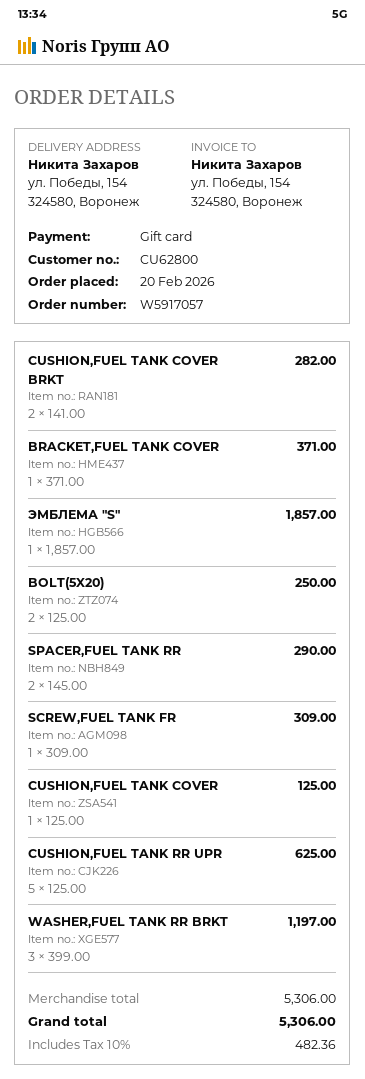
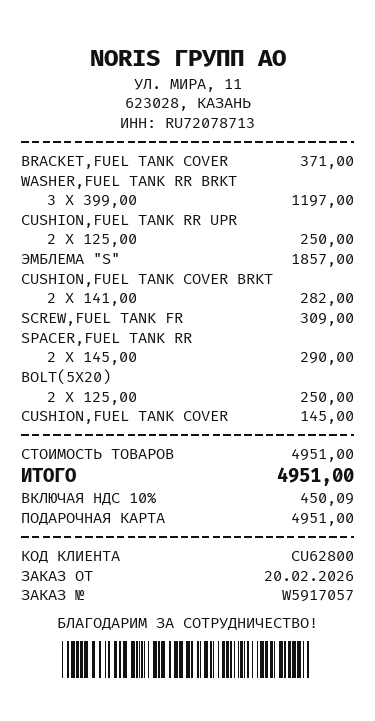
CUSHION,FUEL TANK COVER: 1 x 125.00 = 125.00 -> 1 x 145.00 = 145.00
CUSHION,FUEL TANK RR UPR: 5 x 125.00 = 625.00 -> 2 x 125.00 = 250.00
subtotal: 5306.00 -> 4951.00
tax: 10% = 482.36 -> 10% = 450.09
total: 5306.00 -> 4951.00

